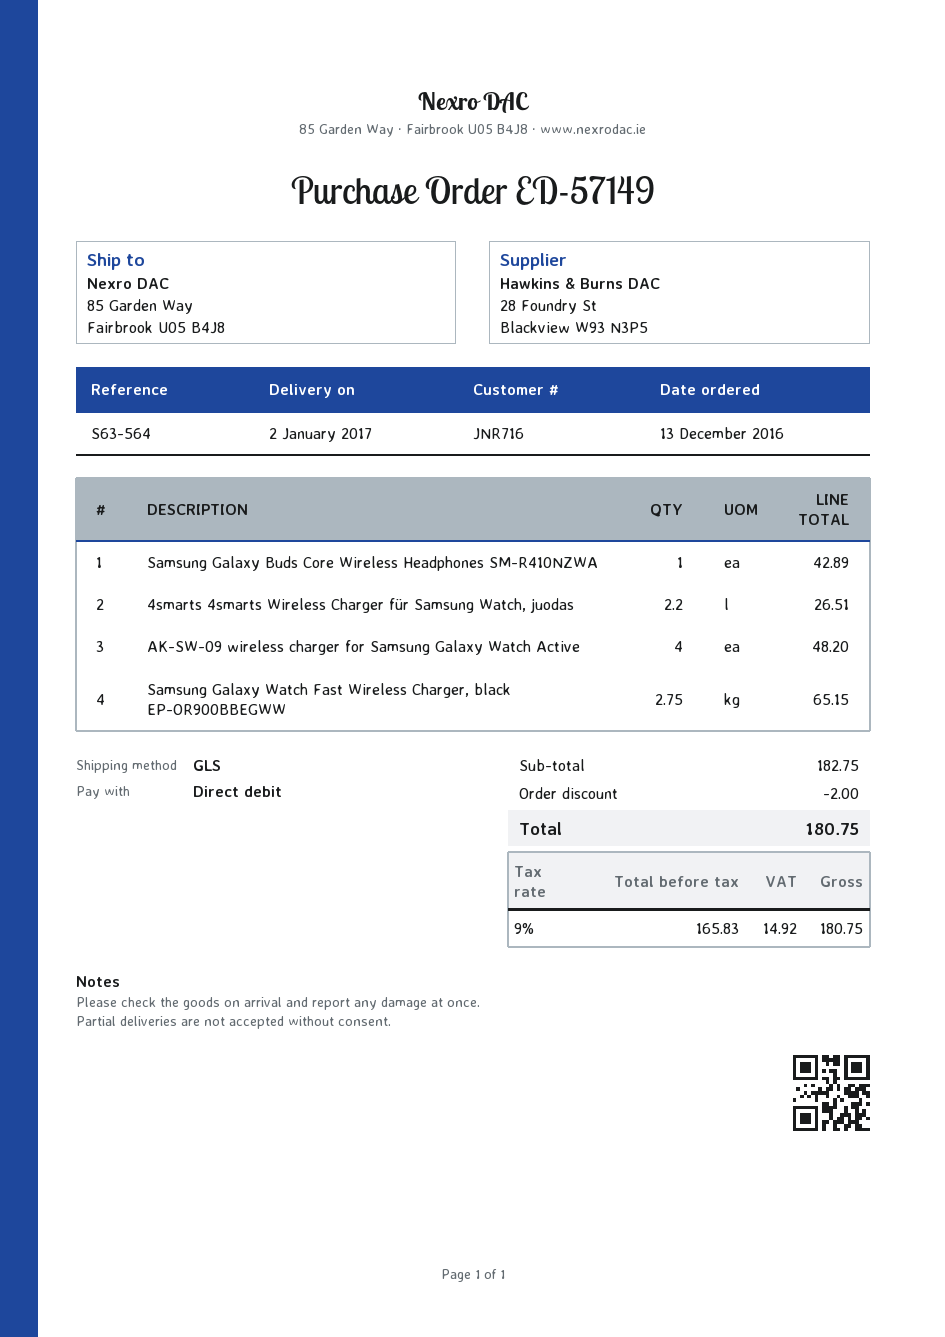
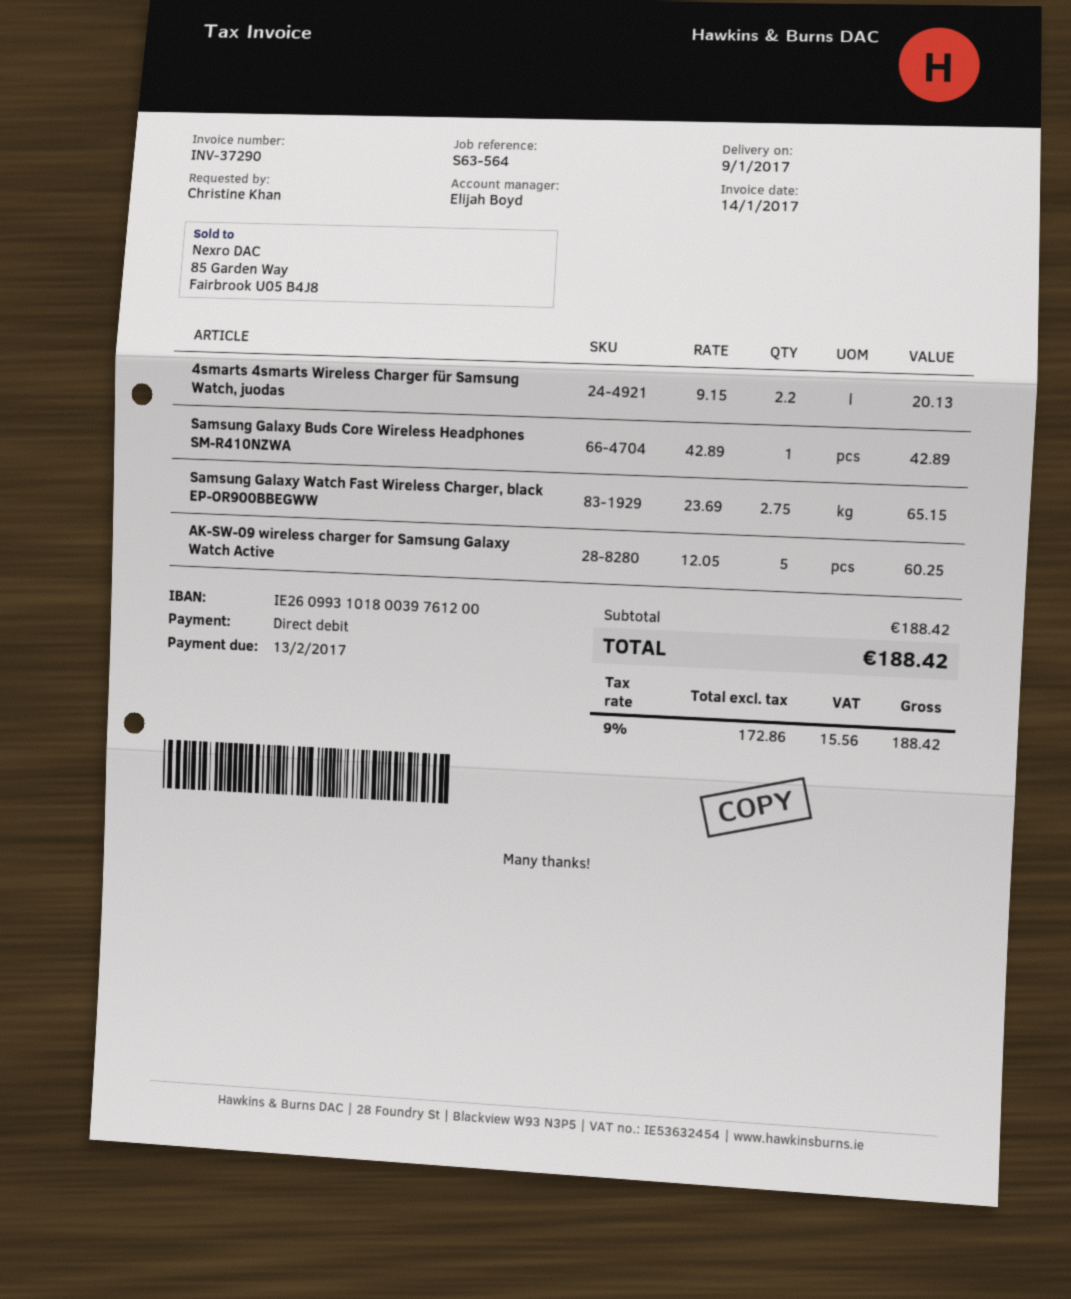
delivery date: 2017-01-02 -> 2017-01-09
4smarts 4smarts Wireless Charger für Samsung Watch, juodas: 2.2 for 26.51 -> 2.2 for 20.13
AK-SW-09 wireless charger for Samsung Galaxy Watch Active: 4 for 48.20 -> 5 for 60.25
subtotal: 182.75 -> 188.42
discount: 2.00 -> none
net: 165.83 -> 172.86
tax: 9% = 14.92 -> 9% = 15.56
total: 180.75 -> 188.42

